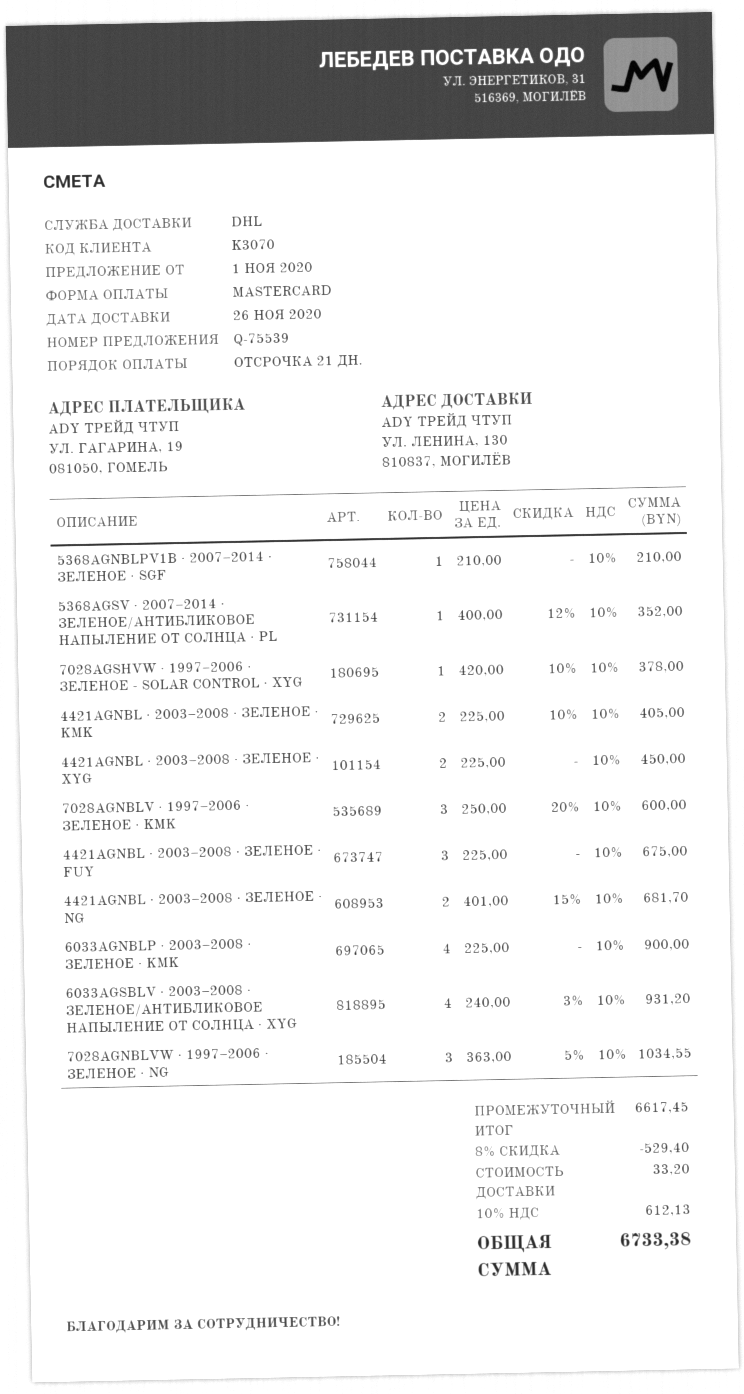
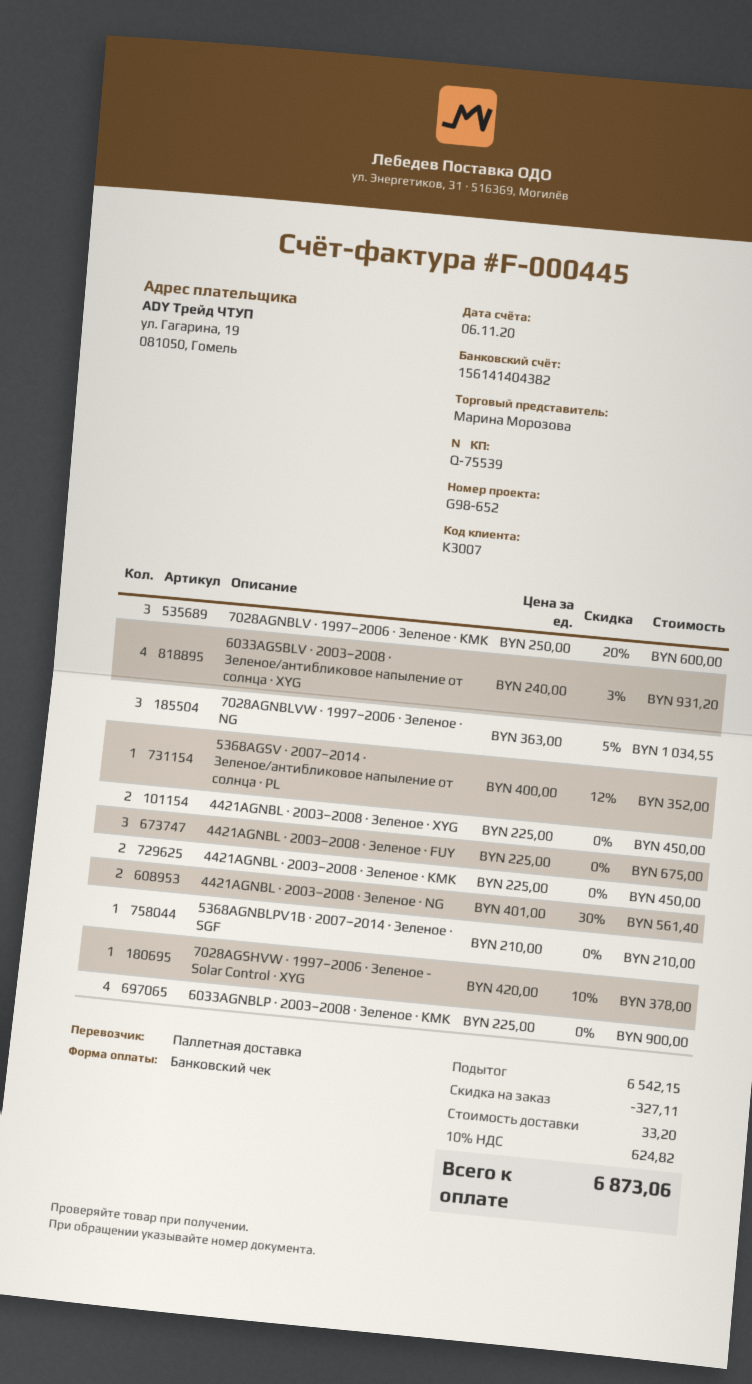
customer number: K3070 -> K3007
payment method: Mastercard -> cheque
shipping method: DHL -> pallet freight
4421AGNBL · 2003–2008 · ЗЕЛЕНОЕ · KMK: 2 x 225.00 - 10% = 405.00 -> 2 x 225.00 = 450.00
4421AGNBL · 2003–2008 · ЗЕЛЕНОЕ · NG: 2 x 401.00 - 15% = 681.70 -> 2 x 401.00 - 30% = 561.40
subtotal: 6617.45 -> 6542.15
discount: 529.40 -> 327.11
tax: 10% = 612.13 -> 10% = 624.82
total: 6733.38 -> 6873.06

